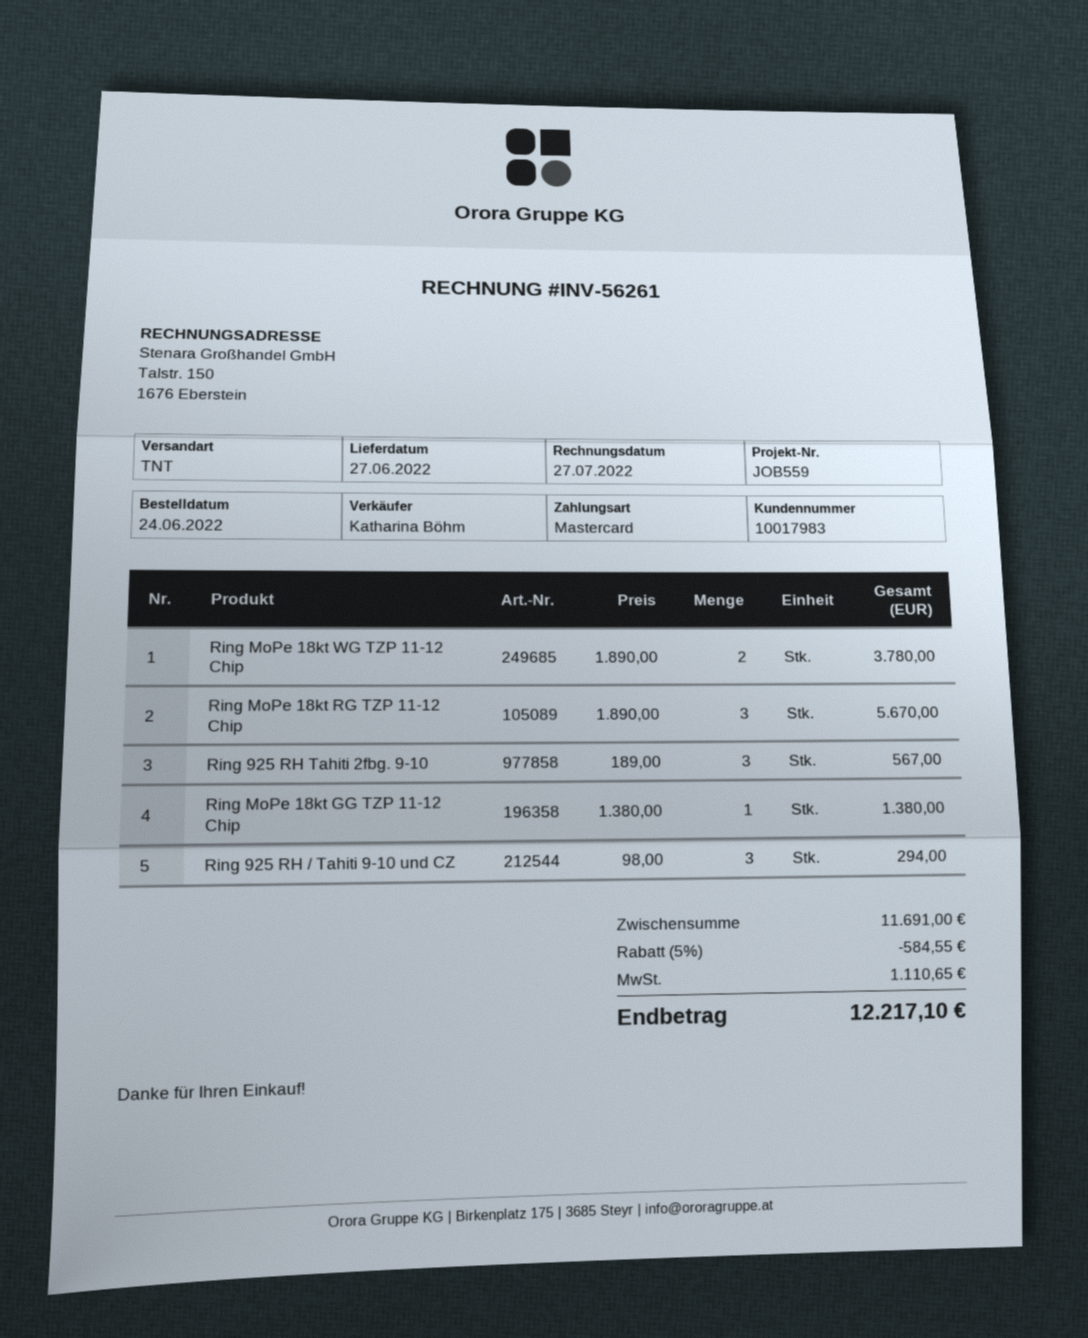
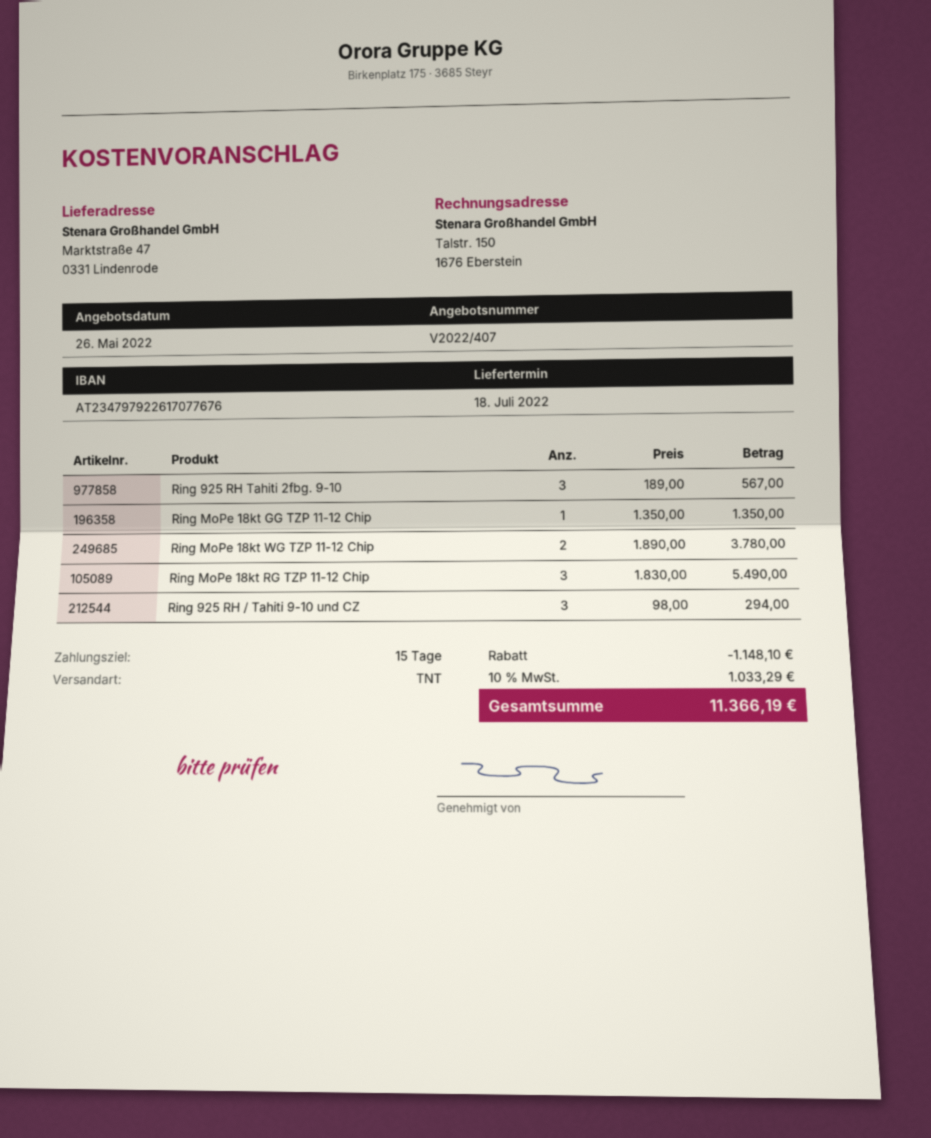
delivery date: 2022-06-27 -> 2022-07-18
Ring MoPe 18kt RG TZP 11-12 Chip: 3 x 1890.00 = 5670.00 -> 3 x 1830.00 = 5490.00
Ring MoPe 18kt GG TZP 11-12 Chip: 1 x 1380.00 = 1380.00 -> 1 x 1350.00 = 1350.00
discount: 584.55 -> 1148.10
tax: 1110.65 -> 1033.29
total: 12217.10 -> 11366.19

